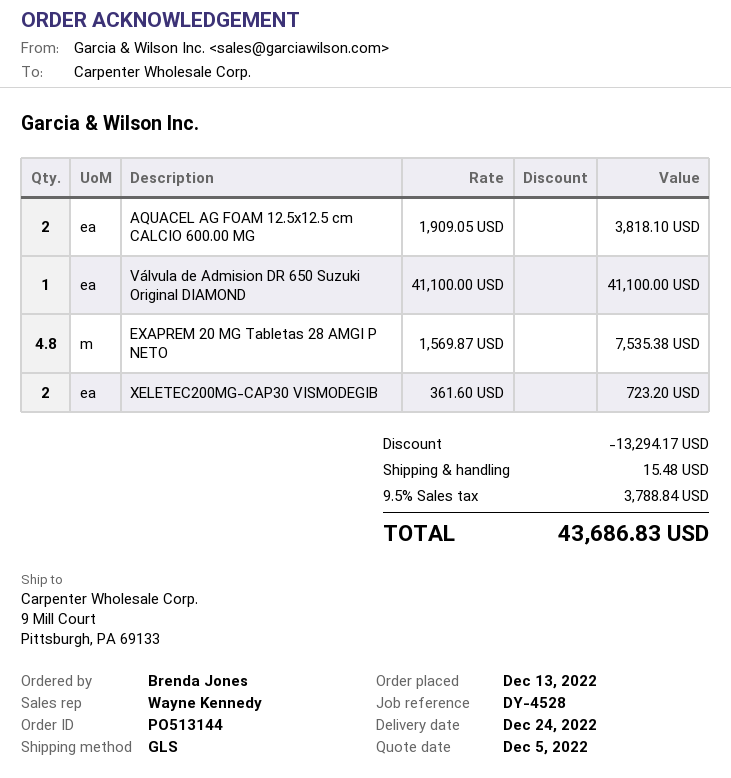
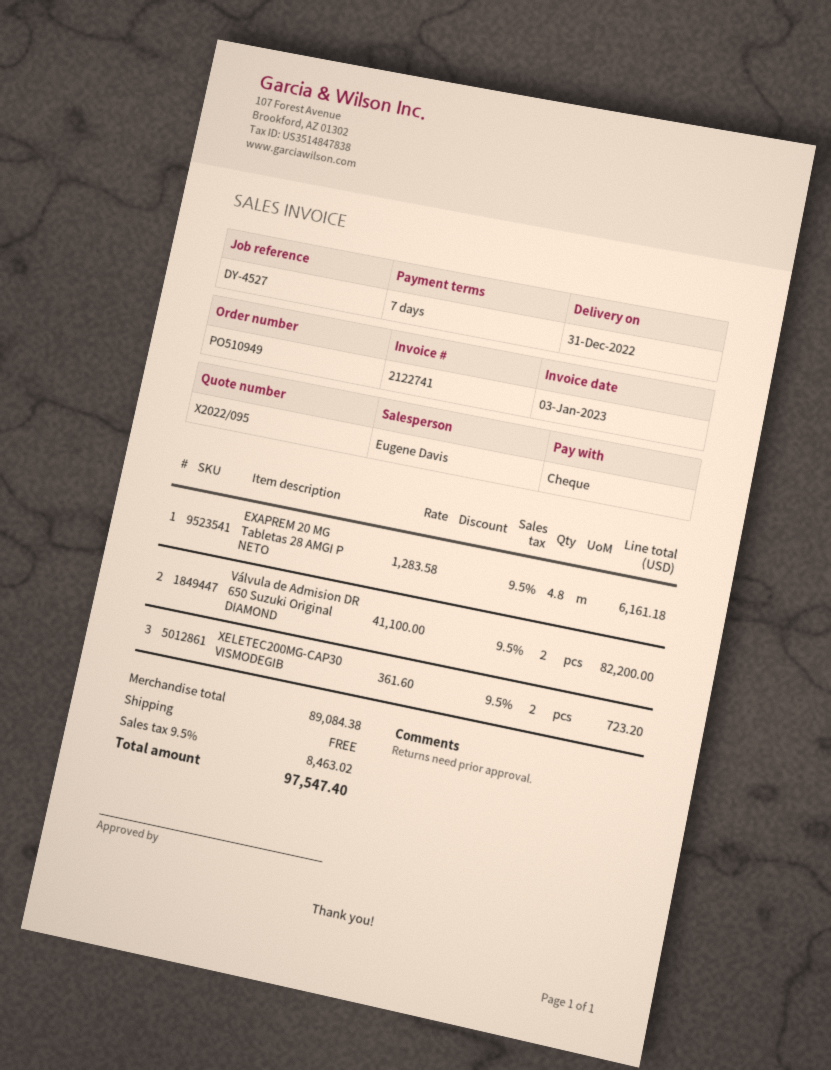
order number: PO513144 -> PO510949
delivery date: 2022-12-24 -> 2022-12-31
reference: DY-4528 -> DY-4527
sales rep: Wayne Kennedy -> Eugene Davis
AQUACEL AG FOAM 12.5x12.5 cm CALCIO 600.00 MG: 2 x 1909.05 = 3818.10 -> none
Válvula de Admision DR 650 Suzuki Original DIAMOND: 1 x 41100.00 = 41100.00 -> 2 x 41100.00 = 82200.00
EXAPREM 20 MG Tabletas 28 AMGI P NETO: 4.8 x 1569.87 = 7535.38 -> 4.8 x 1283.58 = 6161.18
discount: 13294.17 -> none
shipping: 15.48 -> 0.00
tax: 9.5% = 3788.84 -> 9.5% = 8463.02
total: 43686.83 -> 97547.40

